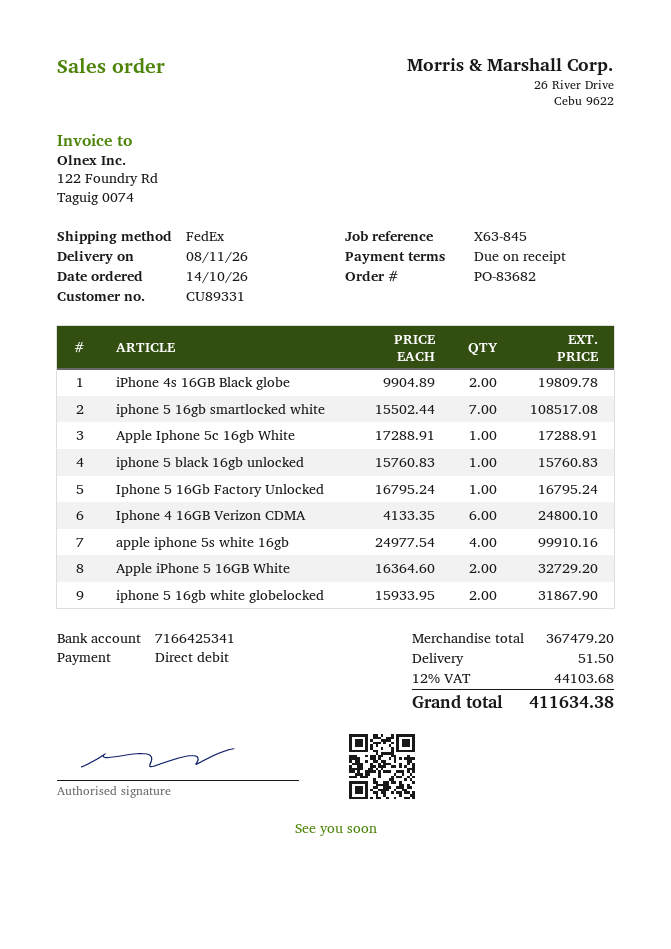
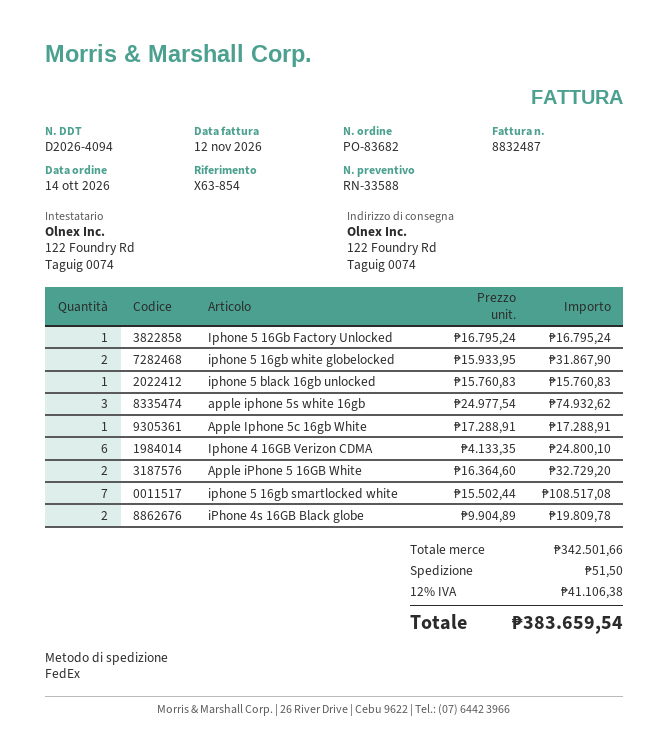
reference: X63-845 -> X63-854
apple iphone 5s white 16gb: 4 x 24977.54 = 99910.16 -> 3 x 24977.54 = 74932.62
subtotal: 367479.20 -> 342501.66
tax: 12% = 44103.68 -> 12% = 41106.38
total: 411634.38 -> 383659.54

